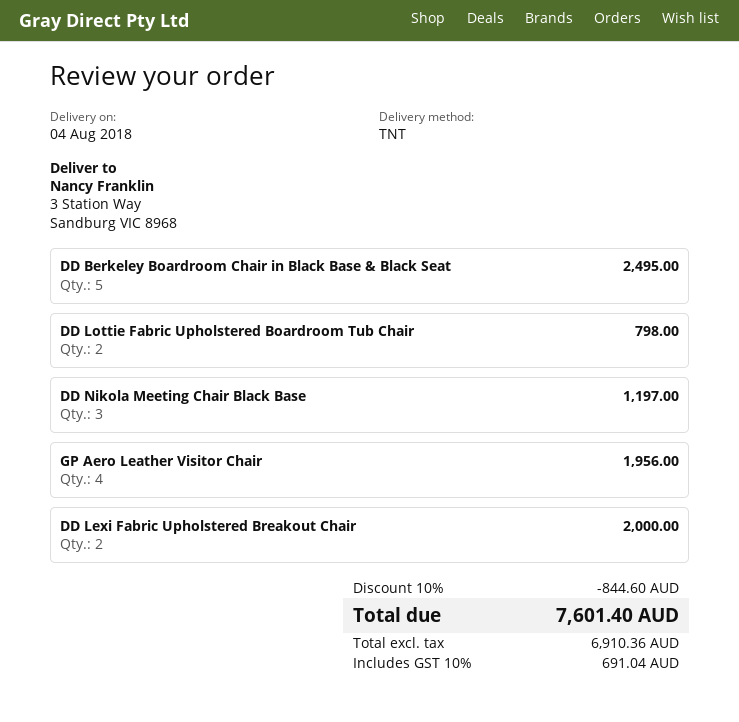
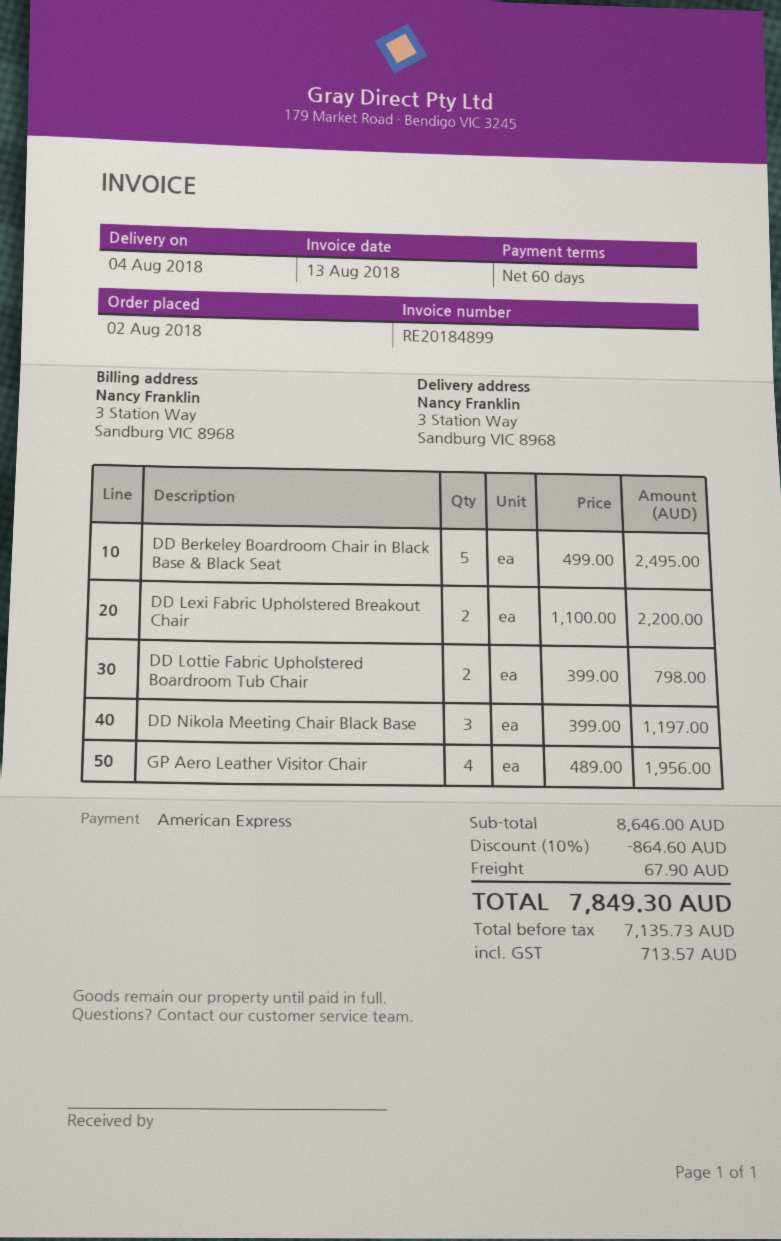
DD Lexi Fabric Upholstered Breakout Chair: 2 for 2000.00 -> 2 for 2200.00
discount: 10% = 844.60 -> 10% = 864.60
shipping: none -> 67.90
net: 6910.36 -> 7135.73
tax: 691.04 -> 713.57
total: 7601.40 -> 7849.30

